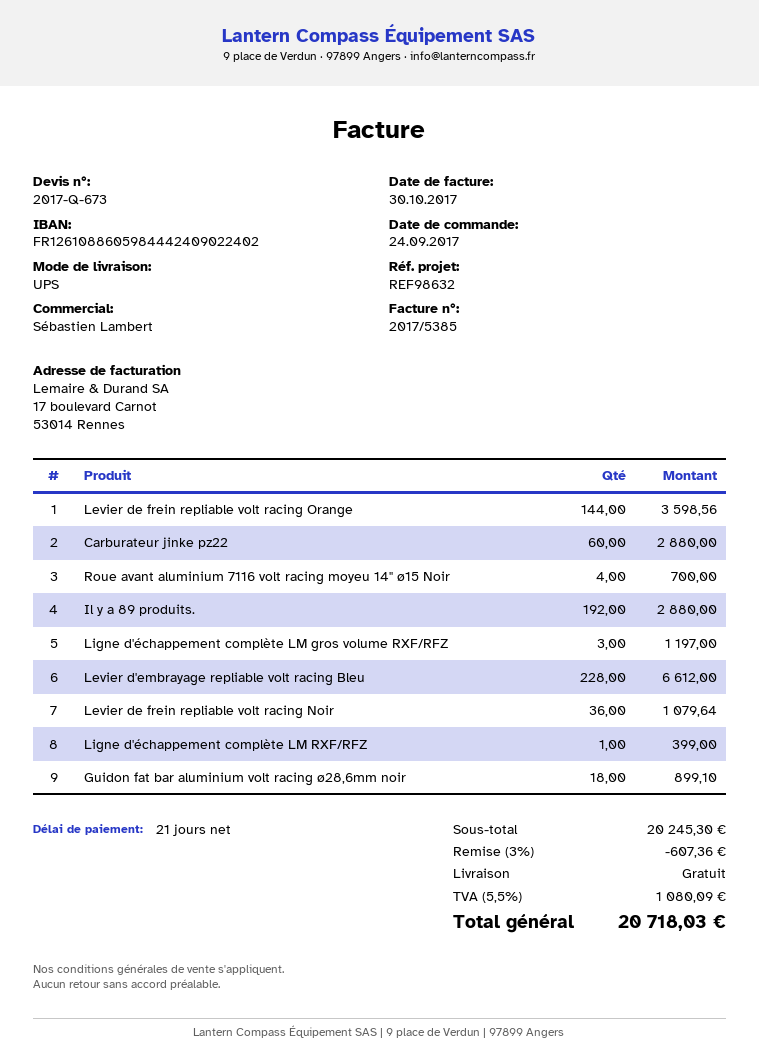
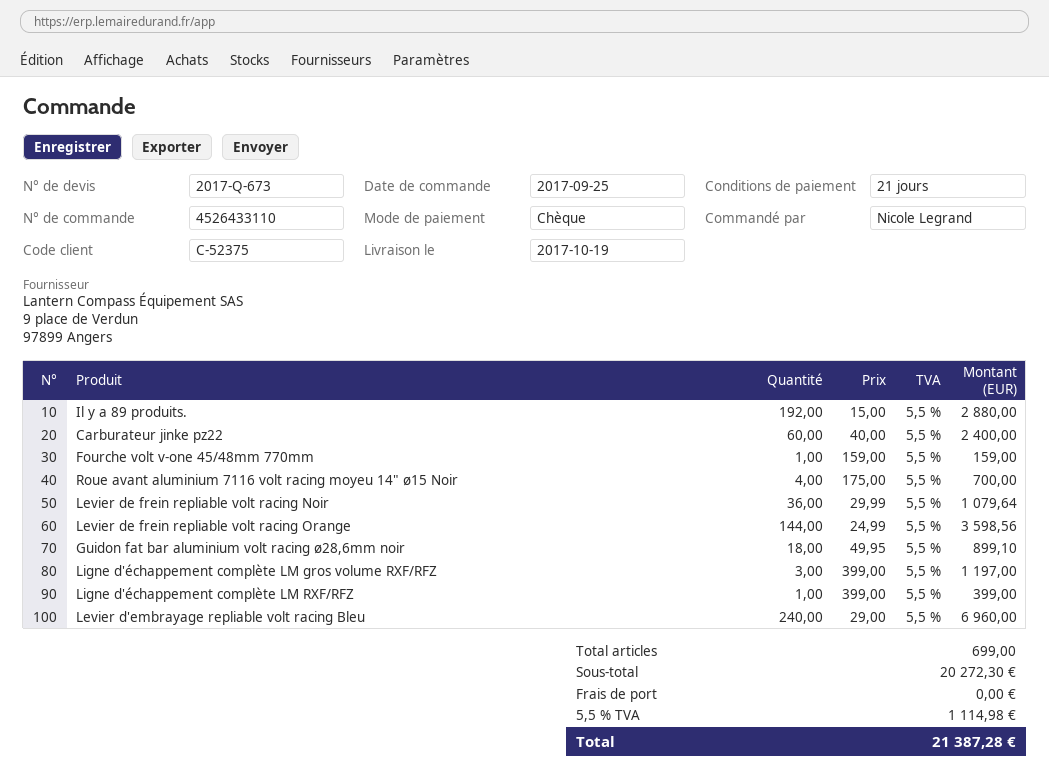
order date: 2017-09-24 -> 2017-09-25
Carburateur jinke pz22: 60 for 2880.00 -> 60 for 2400.00
Levier d'embrayage repliable volt racing Bleu: 228 for 6612.00 -> 240 for 6960.00
Fourche volt v-one 45/48mm 770mm: none -> 1 for 159.00
subtotal: 20245.30 -> 20272.30
discount: 3% = 607.36 -> none
tax: 5.5% = 1080.09 -> 5.5% = 1114.98
total: 20718.03 -> 21387.28

